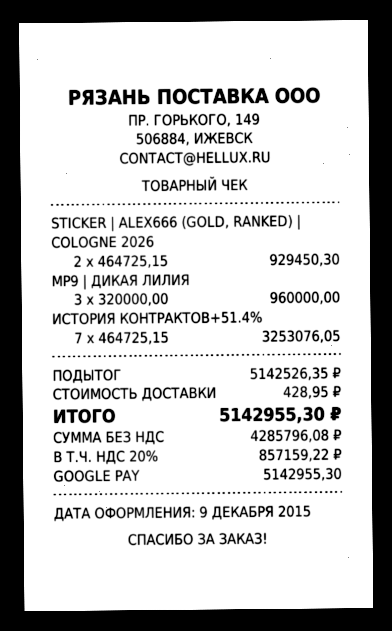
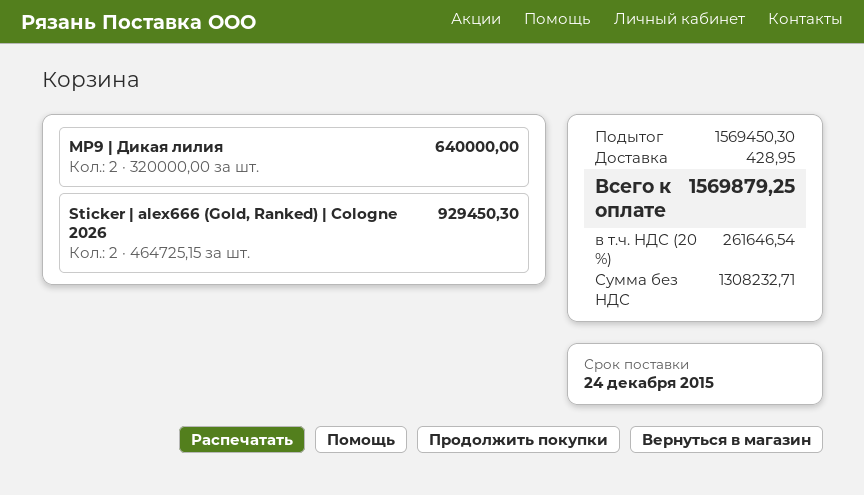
MP9 | ДИКАЯ ЛИЛИЯ: 3 x 320000.00 = 960000.00 -> 2 x 320000.00 = 640000.00
ИСТОРИЯ КОНТРАКТОВ+51.4%: 7 x 464725.15 = 3253076.05 -> none
subtotal: 5142526.35 -> 1569450.30
net: 4285796.08 -> 1308232.71
tax: 20% = 857159.22 -> 20% = 261646.54
total: 5142955.30 -> 1569879.25

